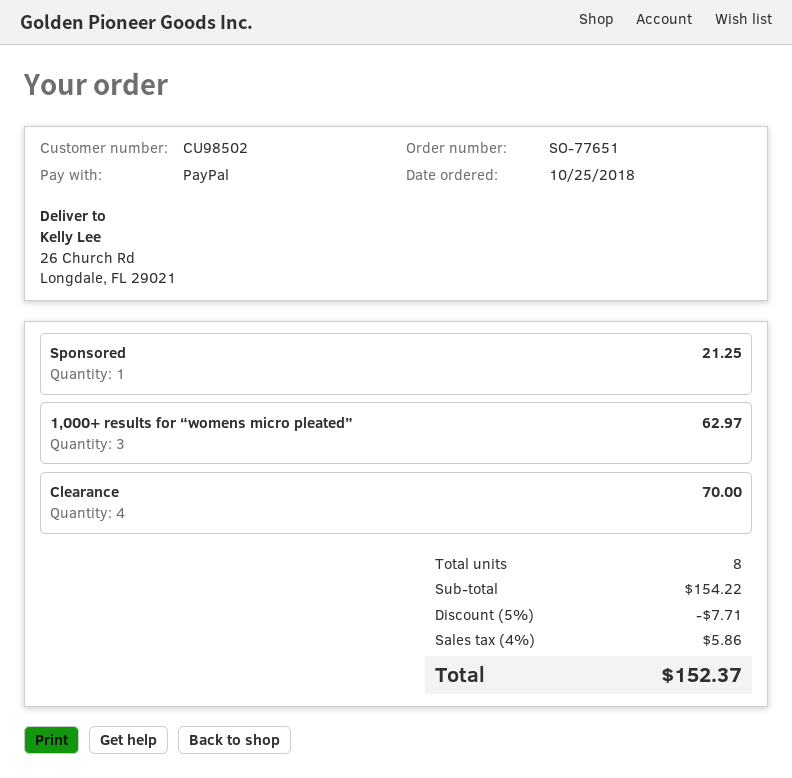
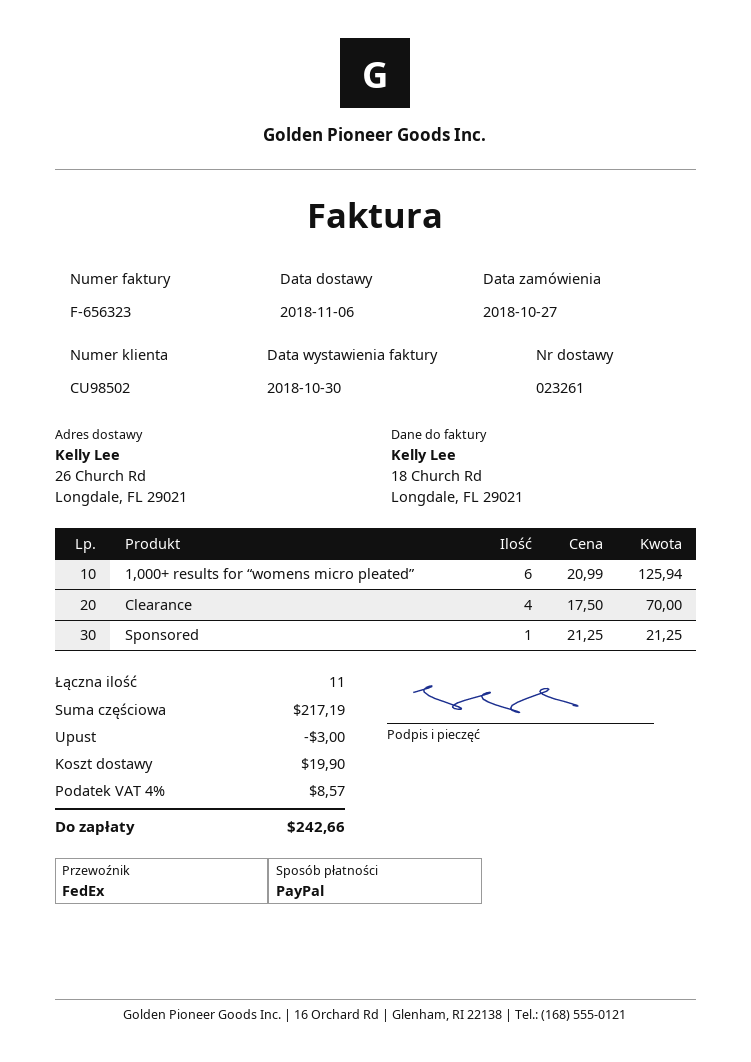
order date: 2018-10-25 -> 2018-10-27
1,000+ results for “womens micro pleated”: 3 for 62.97 -> 6 for 125.94
total quantity: 8 -> 11
subtotal: 154.22 -> 217.19
discount: 7.71 -> 3.00
shipping: none -> 19.90
tax: 4% = 5.86 -> 4% = 8.57
total: 152.37 -> 242.66

